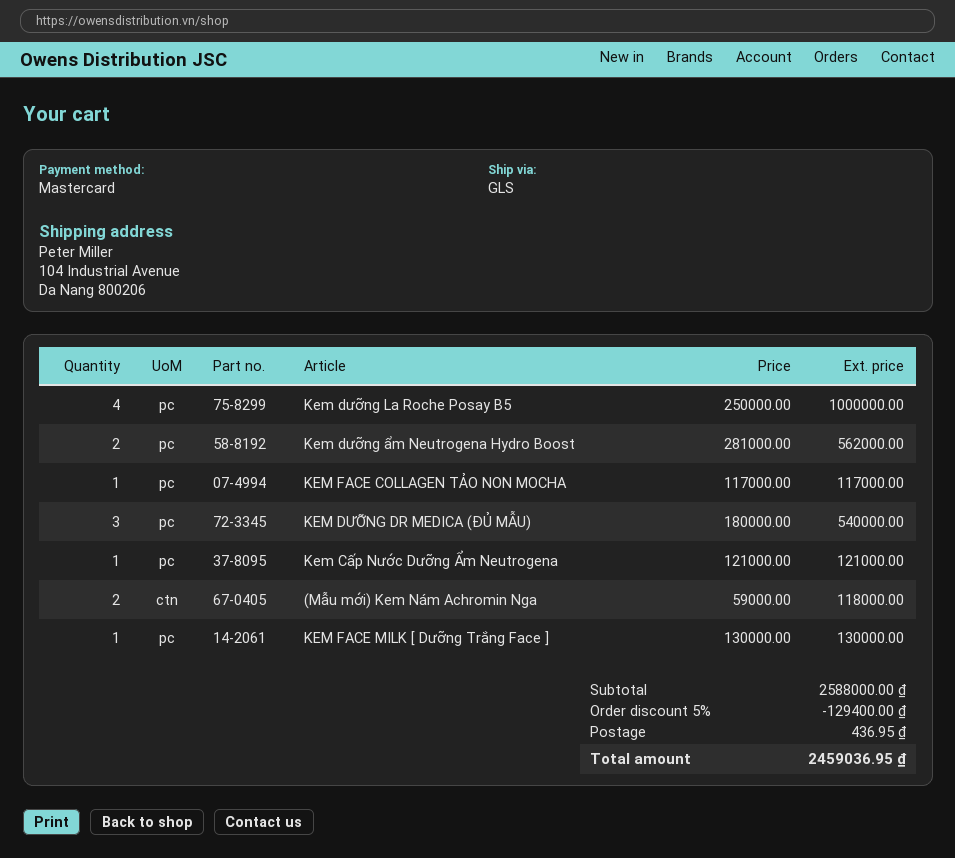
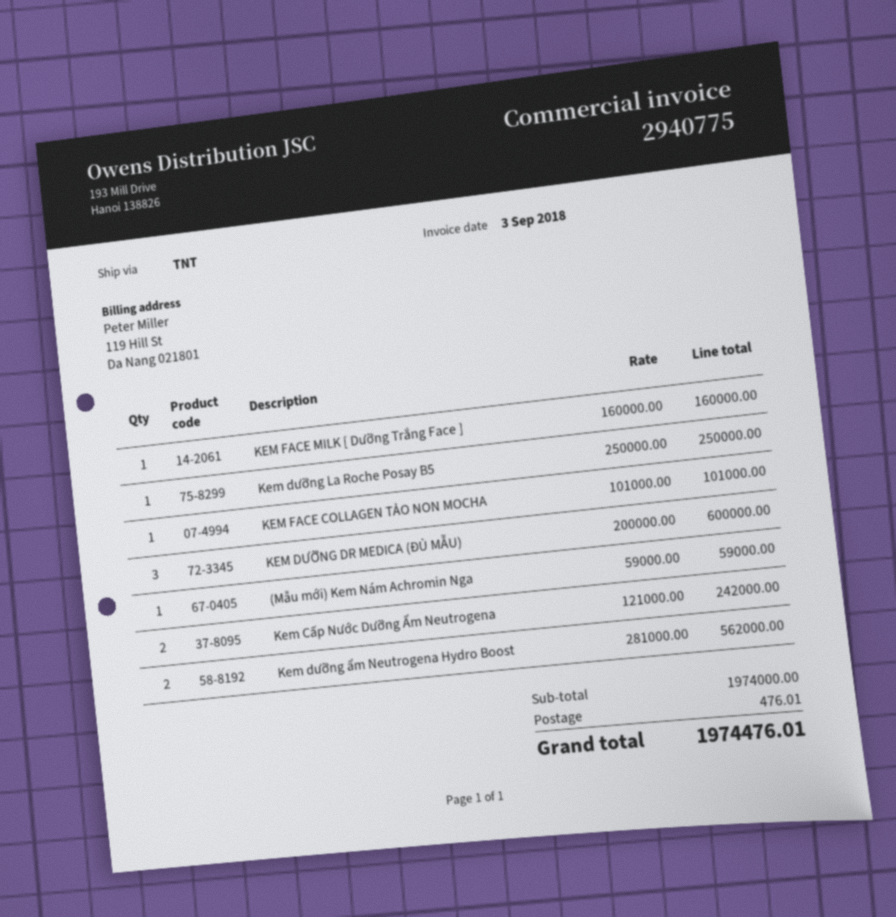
shipping method: GLS -> TNT
Kem dưỡng La Roche Posay B5: 4 x 250000.00 = 1000000.00 -> 1 x 250000.00 = 250000.00
KEM FACE COLLAGEN TẢO NON MOCHA: 1 x 117000.00 = 117000.00 -> 1 x 101000.00 = 101000.00
KEM DƯỠNG DR MEDICA (ĐỦ MẪU): 3 x 180000.00 = 540000.00 -> 3 x 200000.00 = 600000.00
Kem Cấp Nước Dưỡng Ẩm Neutrogena: 1 x 121000.00 = 121000.00 -> 2 x 121000.00 = 242000.00
(Mẫu mới) Kem Nám Achromin Nga: 2 x 59000.00 = 118000.00 -> 1 x 59000.00 = 59000.00
KEM FACE MILK [ Dưỡng Trắng Face ]: 1 x 130000.00 = 130000.00 -> 1 x 160000.00 = 160000.00
subtotal: 2588000.00 -> 1974000.00
discount: 5% = 129400.00 -> none
shipping: 436.95 -> 476.01
total: 2459036.95 -> 1974476.01

